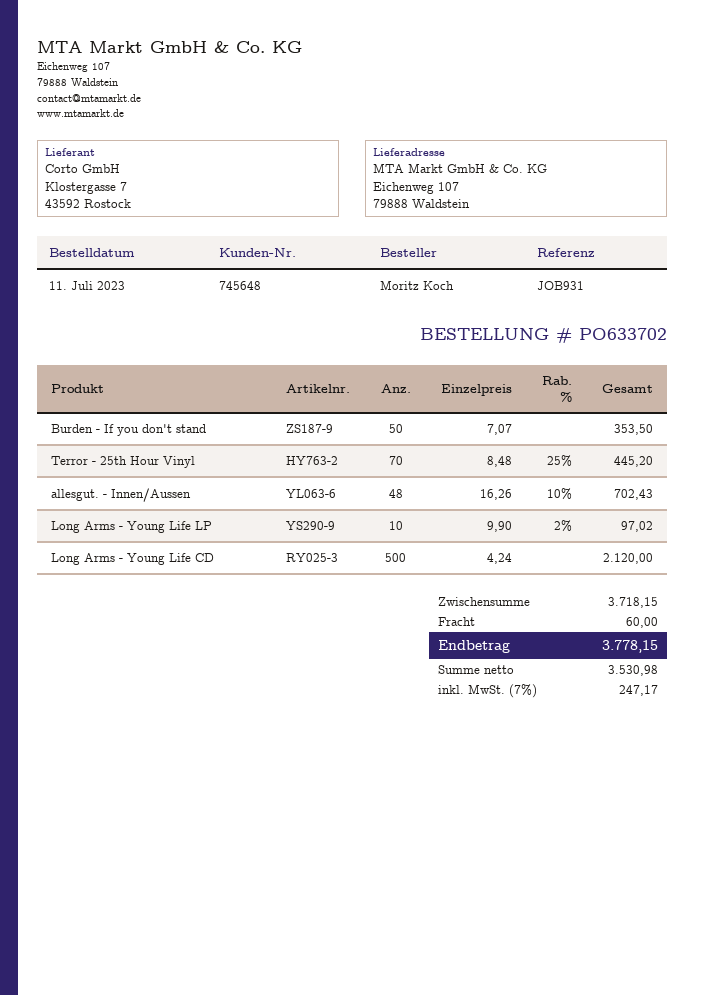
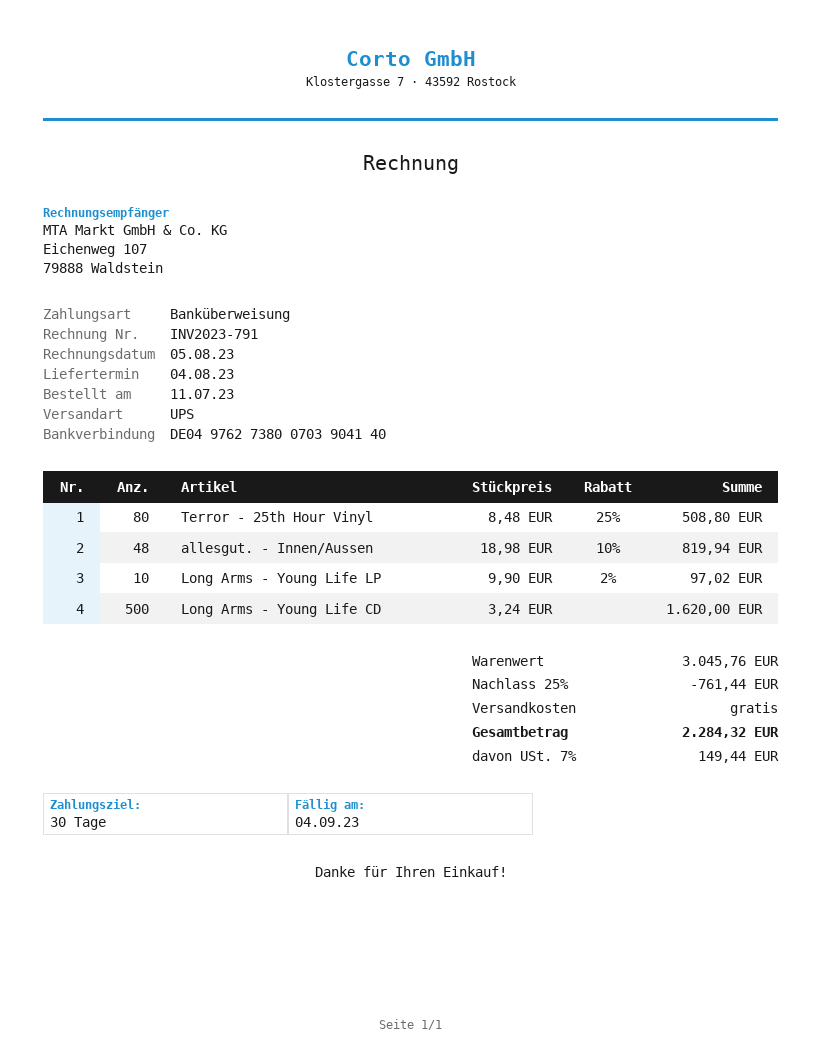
Burden - If you don't stand: 50 x 7.07 = 353.50 -> none
Terror - 25th Hour Vinyl: 70 x 8.48 - 25% = 445.20 -> 80 x 8.48 - 25% = 508.80
allesgut. - Innen/Aussen: 48 x 16.26 - 10% = 702.43 -> 48 x 18.98 - 10% = 819.94
Long Arms - Young Life CD: 500 x 4.24 = 2120.00 -> 500 x 3.24 = 1620.00
subtotal: 3718.15 -> 3045.76
discount: none -> 25% = 761.44
shipping: 60.00 -> 0.00
tax: 7% = 247.17 -> 7% = 149.44
total: 3778.15 -> 2284.32

